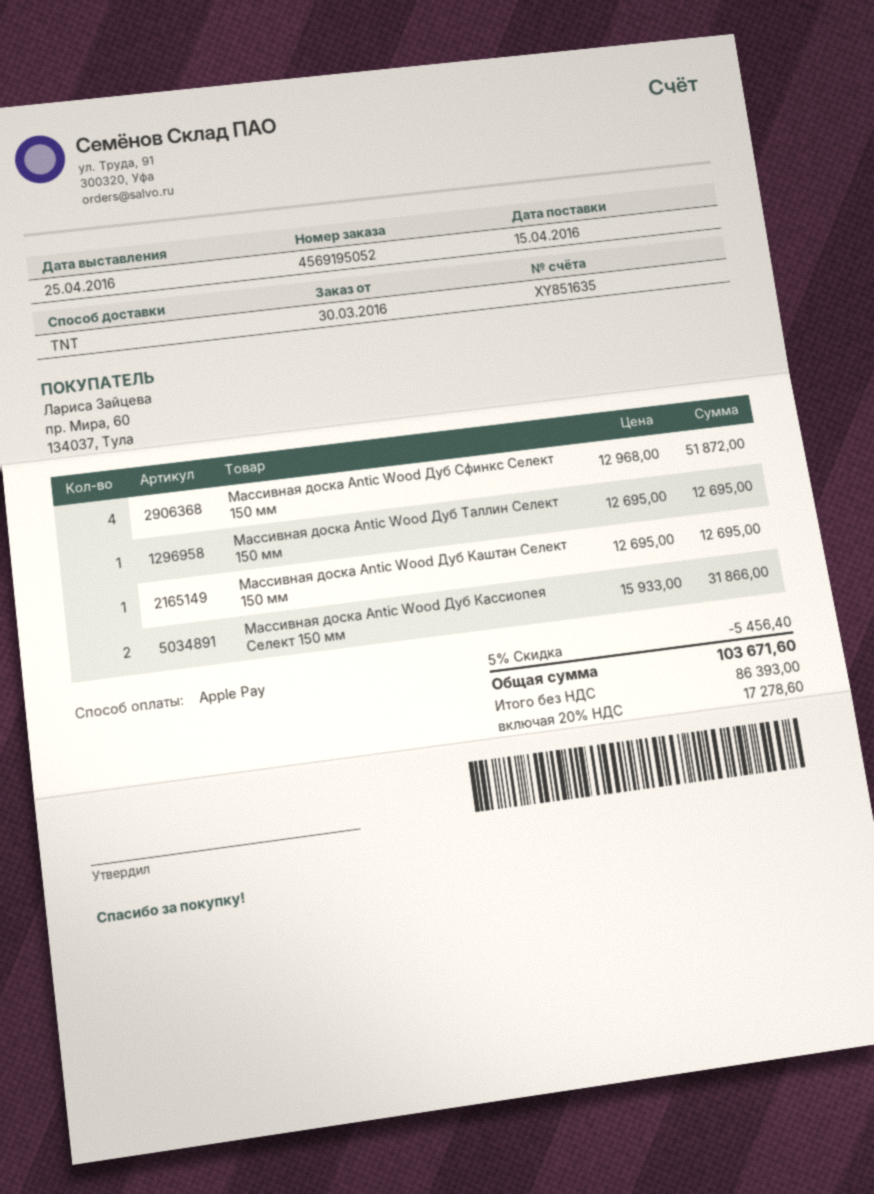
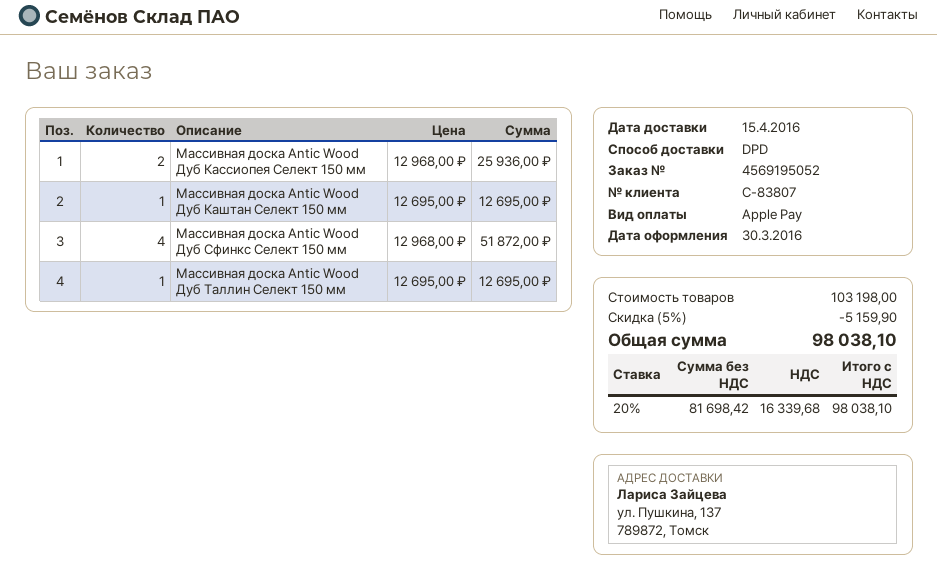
shipping method: TNT -> DPD
Массивная доска Antic Wood Дуб Кассиопея Селект 150 мм: 2 x 15933.00 = 31866.00 -> 2 x 12968.00 = 25936.00
discount: 5% = 5456.40 -> 5% = 5159.90
net: 86393.00 -> 81698.42
tax: 20% = 17278.60 -> 20% = 16339.68
total: 103671.60 -> 98038.10

